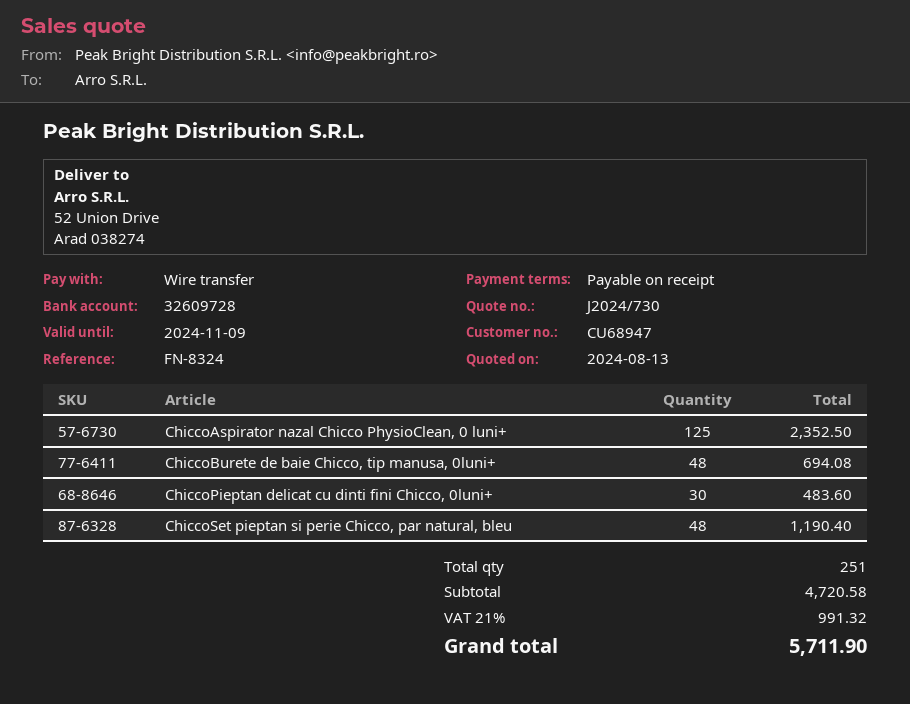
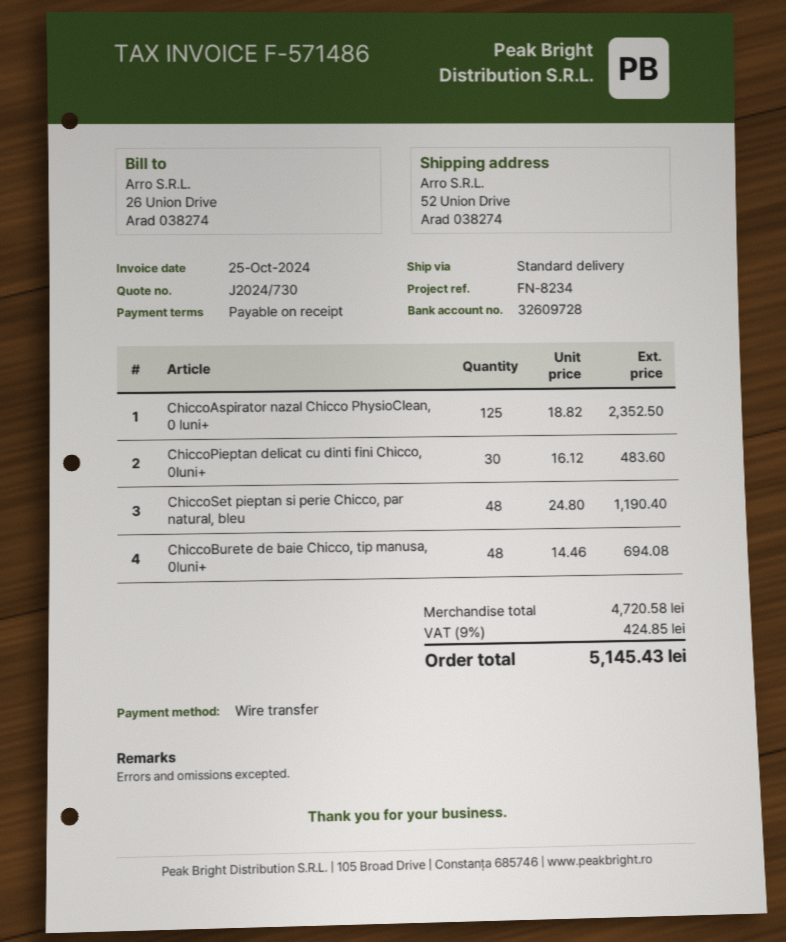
reference: FN-8324 -> FN-8234
tax: 21% = 991.32 -> 9% = 424.85
total: 5711.90 -> 5145.43

